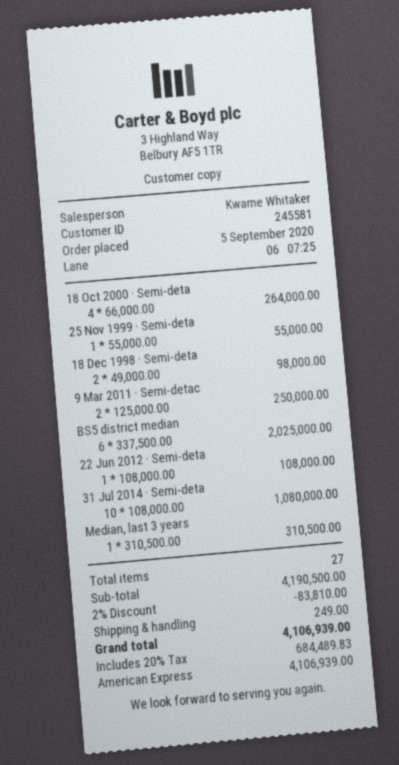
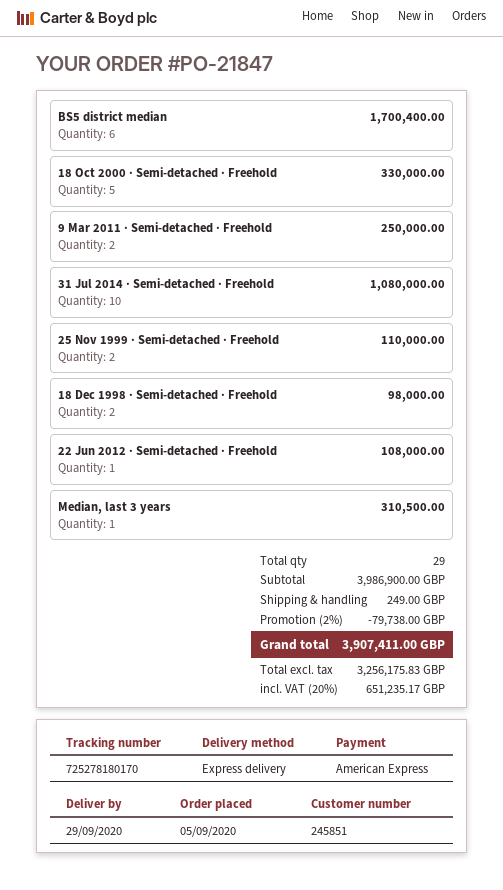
customer number: 245581 -> 245851
18 Oct 2000 · Semi-deta: 4 for 264000.00 -> 5 for 330000.00
25 Nov 1999 · Semi-deta: 1 for 55000.00 -> 2 for 110000.00
BS5 district median: 6 for 2025000.00 -> 6 for 1700400.00
total quantity: 27 -> 29
subtotal: 4190500.00 -> 3986900.00
discount: 2% = 83810.00 -> 2% = 79738.00
tax: 20% = 684489.83 -> 20% = 651235.17
total: 4106939.00 -> 3907411.00

